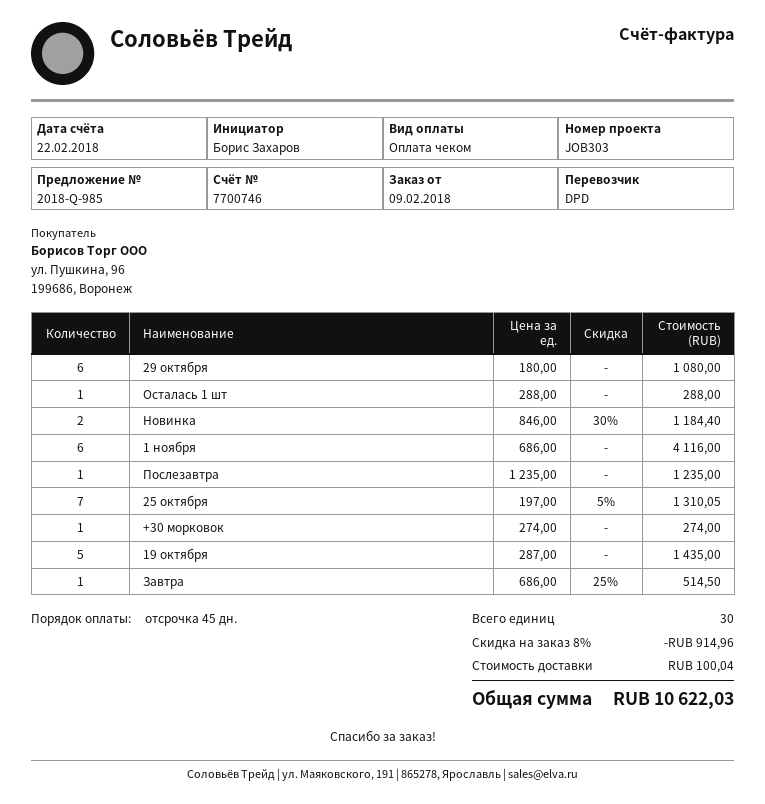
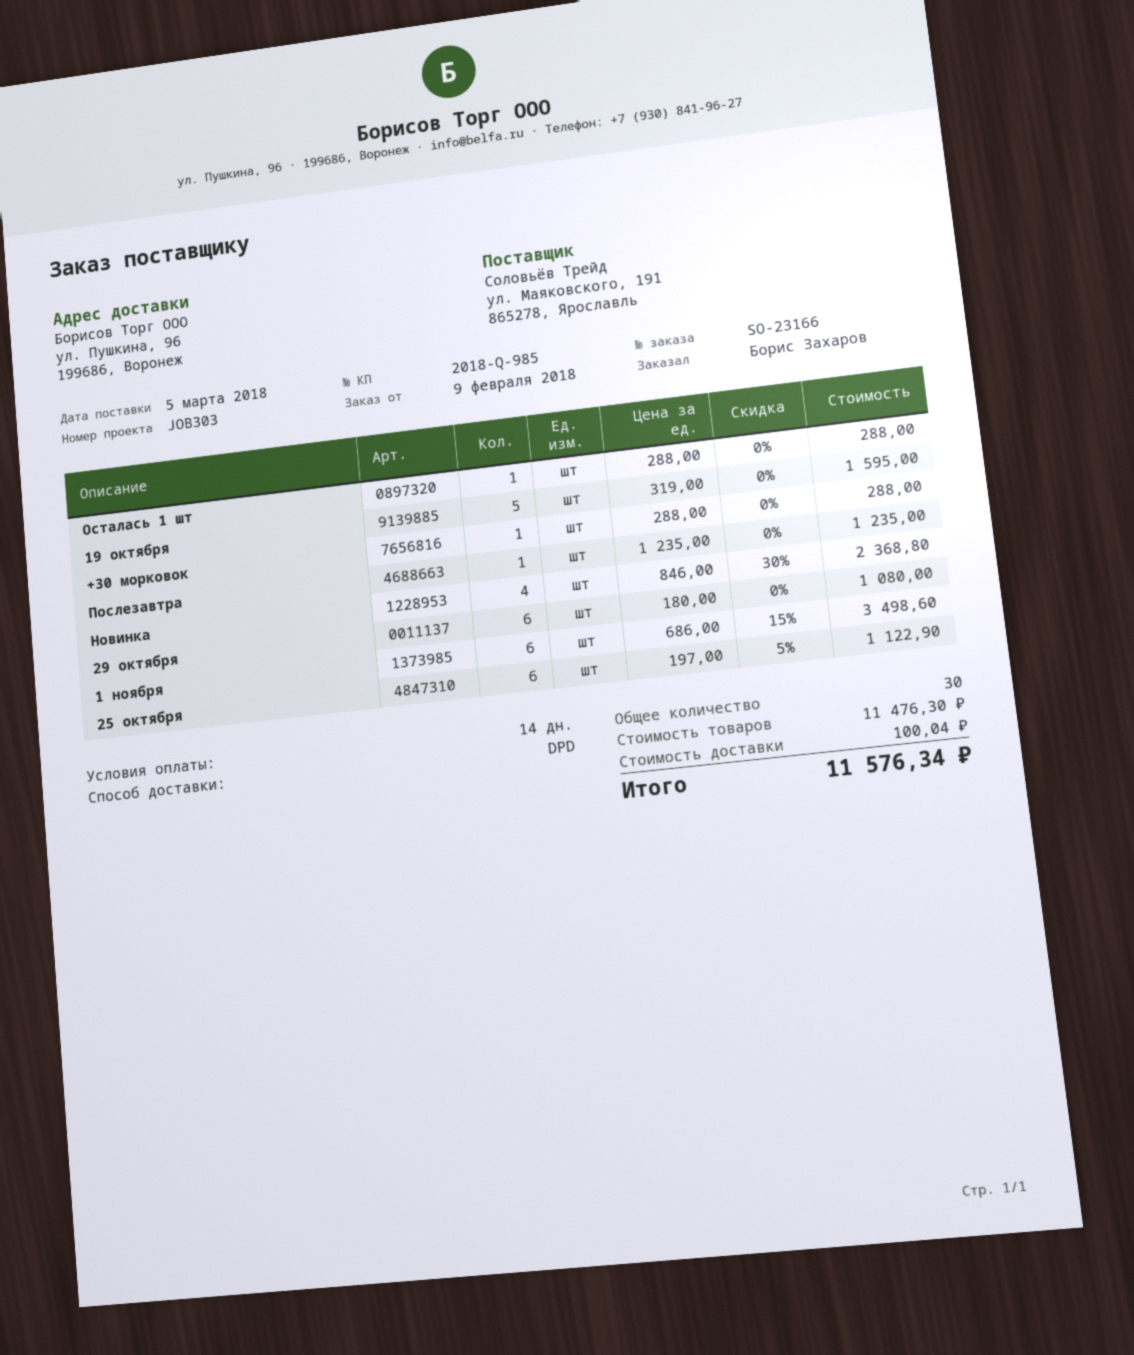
payment terms: 45 days -> 14 days
Новинка: 2 x 846.00 - 30% = 1184.40 -> 4 x 846.00 - 30% = 2368.80
1 ноября: 6 x 686.00 = 4116.00 -> 6 x 686.00 - 15% = 3498.60
25 октября: 7 x 197.00 - 5% = 1310.05 -> 6 x 197.00 - 5% = 1122.90
+30 морковок: 1 x 274.00 = 274.00 -> 1 x 288.00 = 288.00
19 октября: 5 x 287.00 = 1435.00 -> 5 x 319.00 = 1595.00
Завтра: 1 x 686.00 - 25% = 514.50 -> none
discount: 8% = 914.96 -> none
total: 10622.03 -> 11576.34

